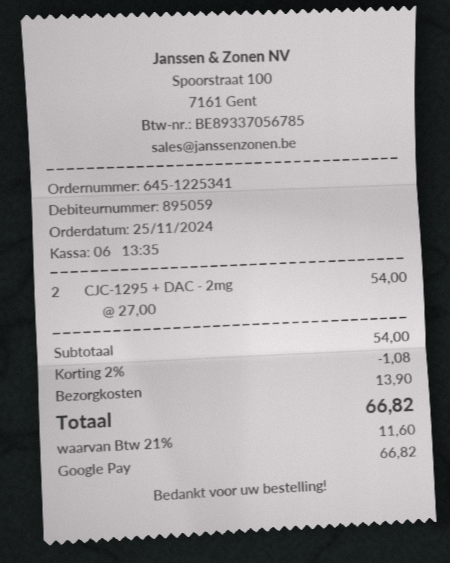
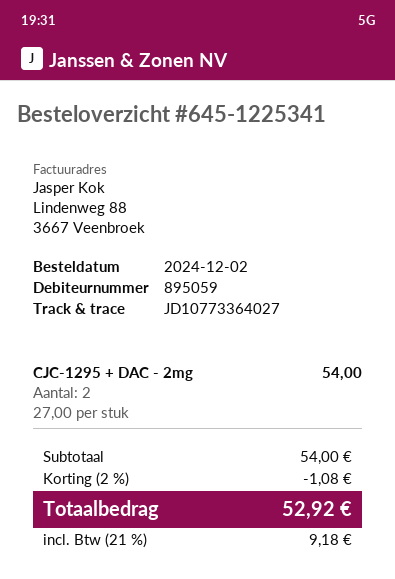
order date: 2024-11-25 -> 2024-12-02
shipping: 13.90 -> none
tax: 21% = 11.60 -> 21% = 9.18
total: 66.82 -> 52.92

